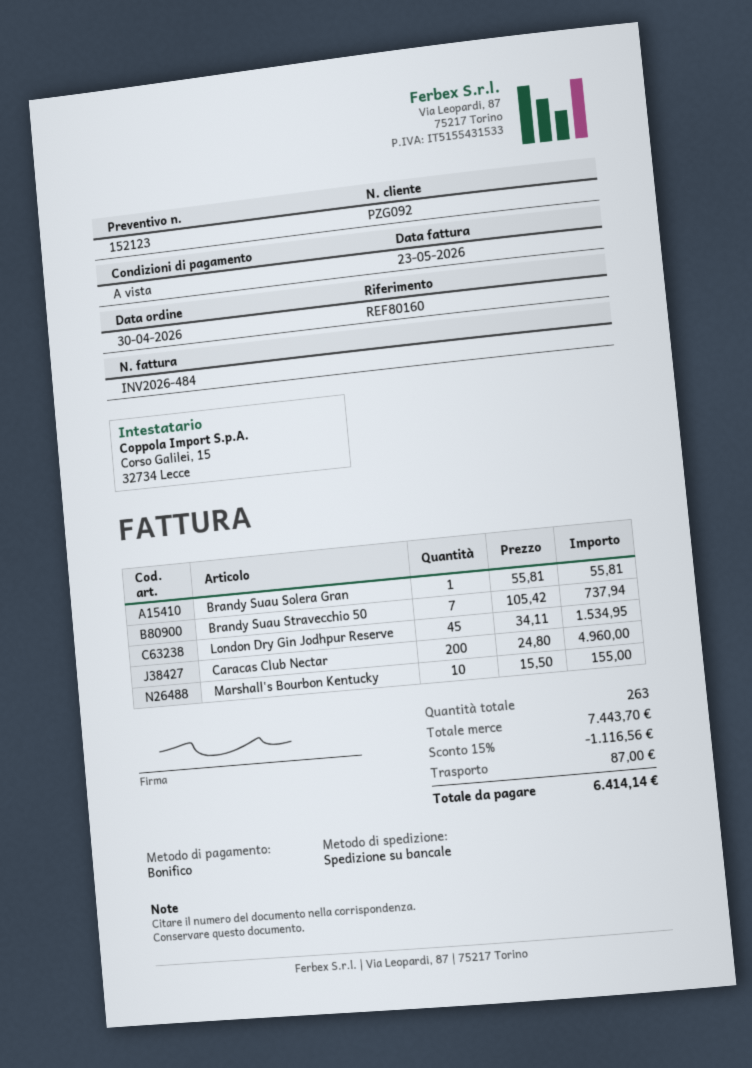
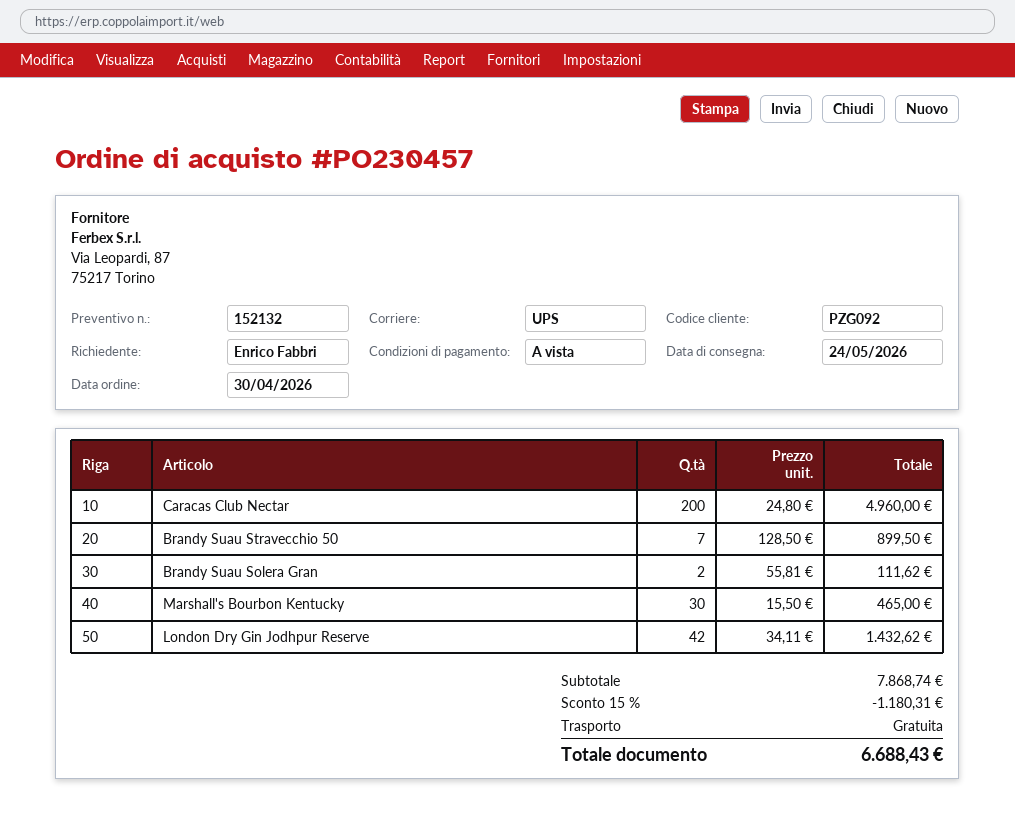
quote number: 152123 -> 152132
shipping method: pallet freight -> UPS
Brandy Suau Solera Gran: 1 x 55.81 = 55.81 -> 2 x 55.81 = 111.62
Brandy Suau Stravecchio 50: 7 x 105.42 = 737.94 -> 7 x 128.50 = 899.50
London Dry Gin Jodhpur Reserve: 45 x 34.11 = 1534.95 -> 42 x 34.11 = 1432.62
Marshall's Bourbon Kentucky: 10 x 15.50 = 155.00 -> 30 x 15.50 = 465.00
subtotal: 7443.70 -> 7868.74
discount: 15% = 1116.56 -> 15% = 1180.31
shipping: 87.00 -> 0.00
total: 6414.14 -> 6688.43

